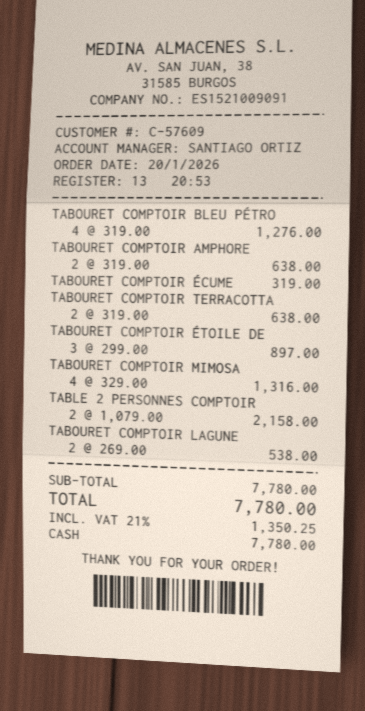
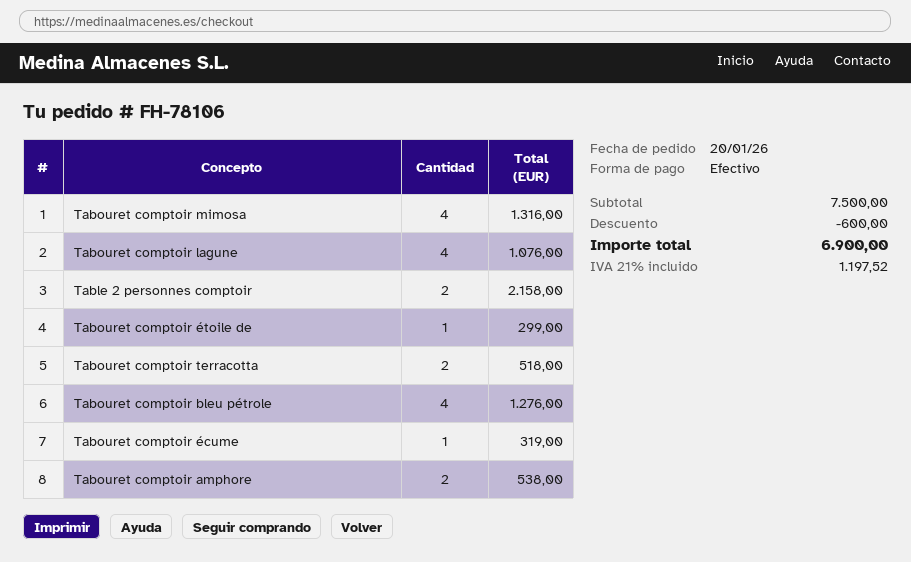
TABOURET COMPTOIR AMPHORE: 2 for 638.00 -> 2 for 538.00
TABOURET COMPTOIR TERRACOTTA: 2 for 638.00 -> 2 for 518.00
TABOURET COMPTOIR ÉTOILE DE: 3 for 897.00 -> 1 for 299.00
TABOURET COMPTOIR LAGUNE: 2 for 538.00 -> 4 for 1076.00
subtotal: 7780.00 -> 7500.00
discount: none -> 600.00
tax: 21% = 1350.25 -> 21% = 1197.52
total: 7780.00 -> 6900.00

